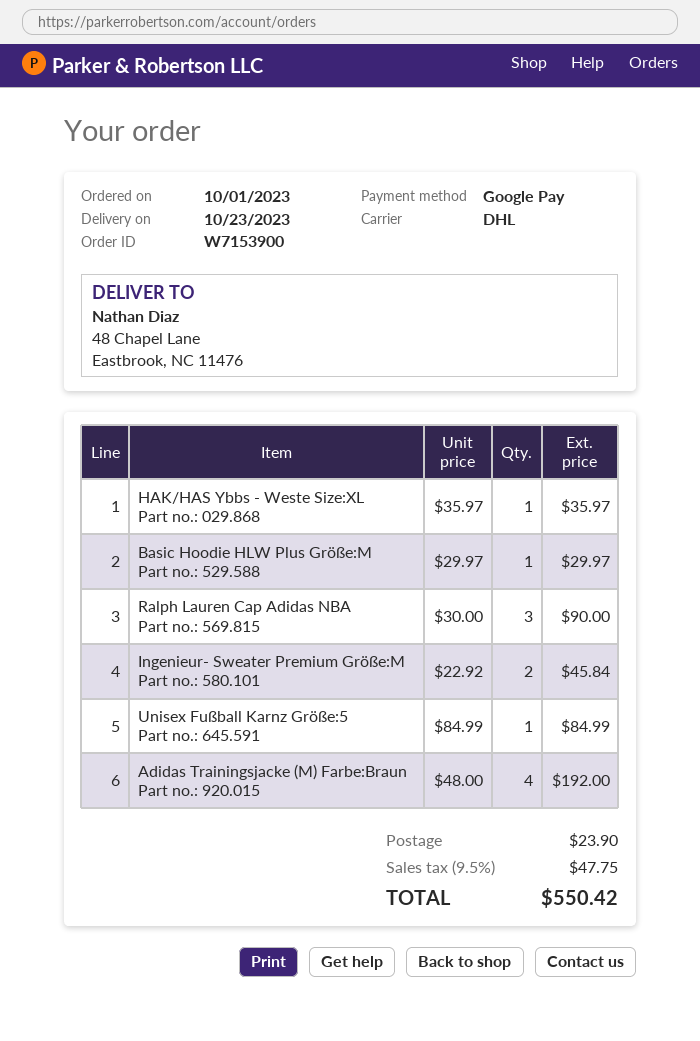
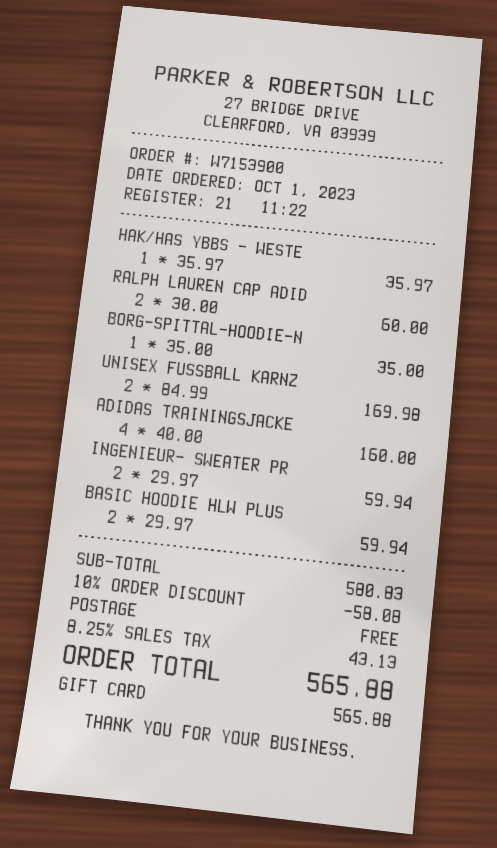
payment method: Google Pay -> gift card
Basic Hoodie HLW Plus Größe:M: 1 x 29.97 = 29.97 -> 2 x 29.97 = 59.94
Ralph Lauren Cap Adidas NBA: 3 x 30.00 = 90.00 -> 2 x 30.00 = 60.00
Ingenieur- Sweater Premium Größe:M: 2 x 22.92 = 45.84 -> 2 x 29.97 = 59.94
Unisex Fußball Karnz Größe:5: 1 x 84.99 = 84.99 -> 2 x 84.99 = 169.98
Adidas Trainingsjacke (M) Farbe:Braun: 4 x 48.00 = 192.00 -> 4 x 40.00 = 160.00
BORG-SPITTAL-HOODIE-N: none -> 1 x 35.00 = 35.00
discount: none -> 10% = 58.08
shipping: 23.90 -> 0.00
tax: 9.5% = 47.75 -> 8.25% = 43.13
total: 550.42 -> 565.88

